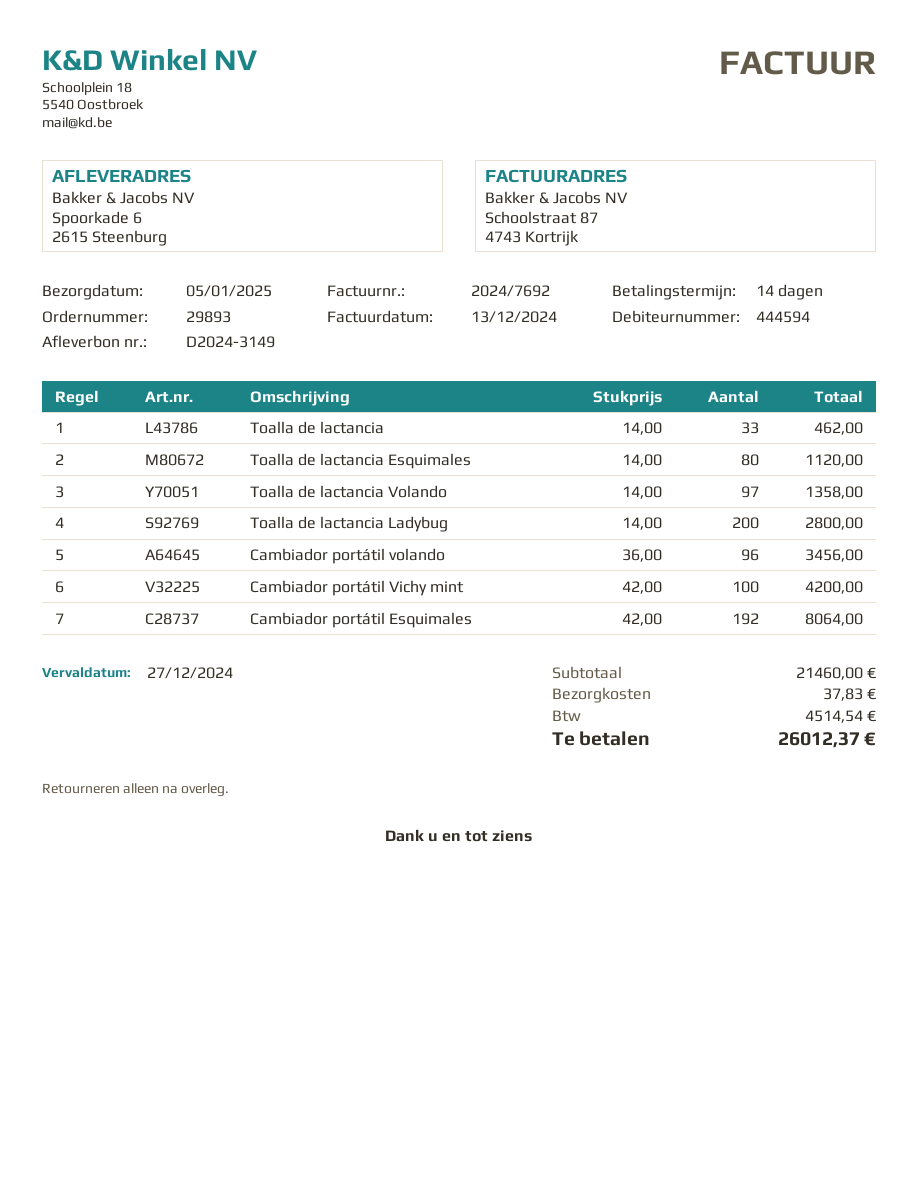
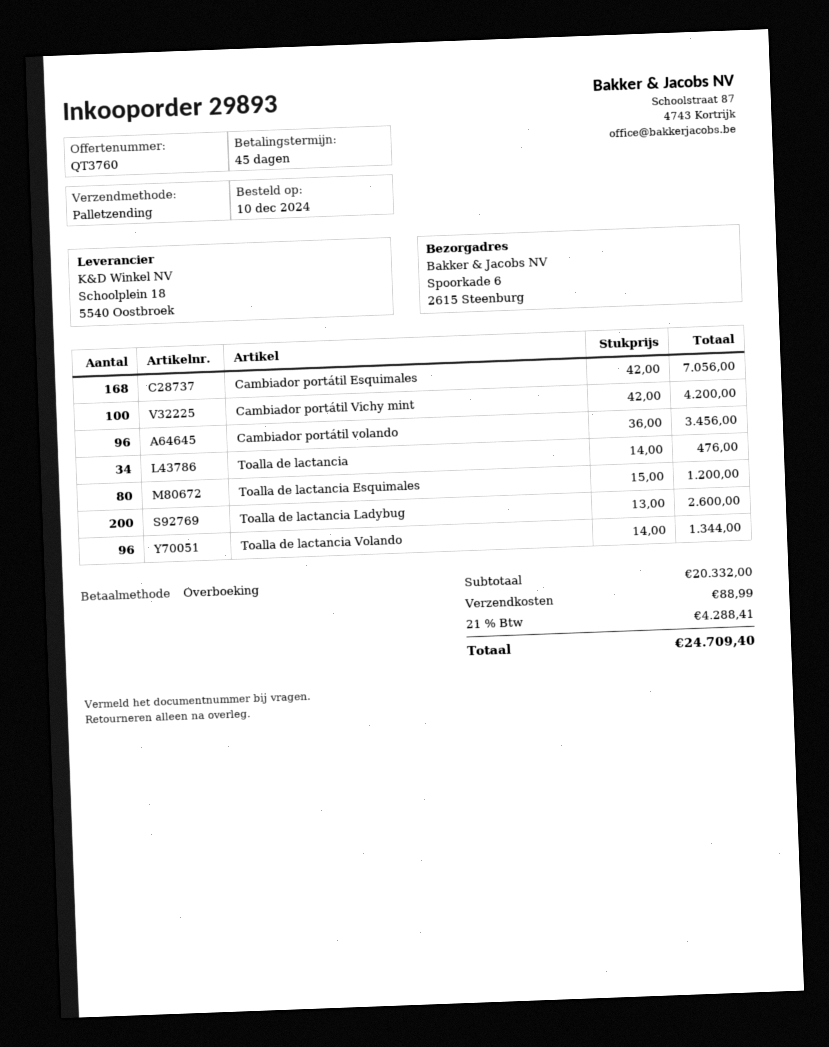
payment terms: 14 days -> 45 days
Toalla de lactancia: 33 x 14.00 = 462.00 -> 34 x 14.00 = 476.00
Toalla de lactancia Esquimales: 80 x 14.00 = 1120.00 -> 80 x 15.00 = 1200.00
Toalla de lactancia Volando: 97 x 14.00 = 1358.00 -> 96 x 14.00 = 1344.00
Toalla de lactancia Ladybug: 200 x 14.00 = 2800.00 -> 200 x 13.00 = 2600.00
Cambiador portátil Esquimales: 192 x 42.00 = 8064.00 -> 168 x 42.00 = 7056.00
subtotal: 21460.00 -> 20332.00
shipping: 37.83 -> 88.99
tax: 4514.54 -> 4288.41
total: 26012.37 -> 24709.40

